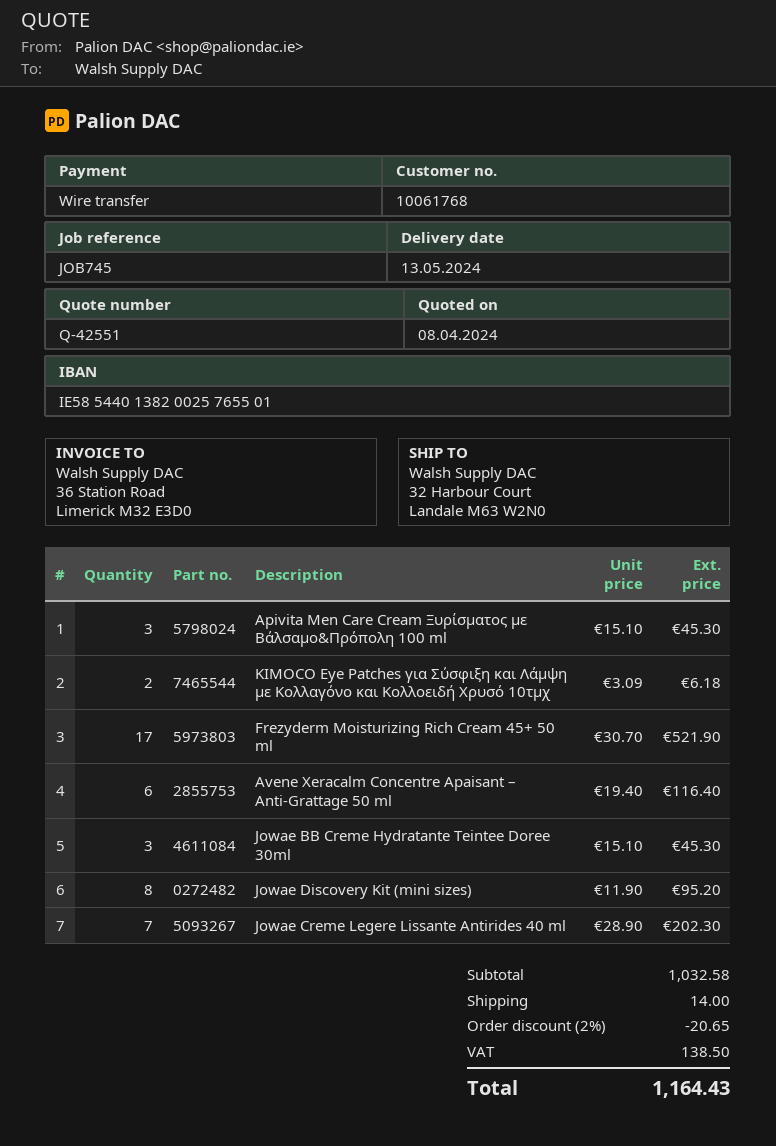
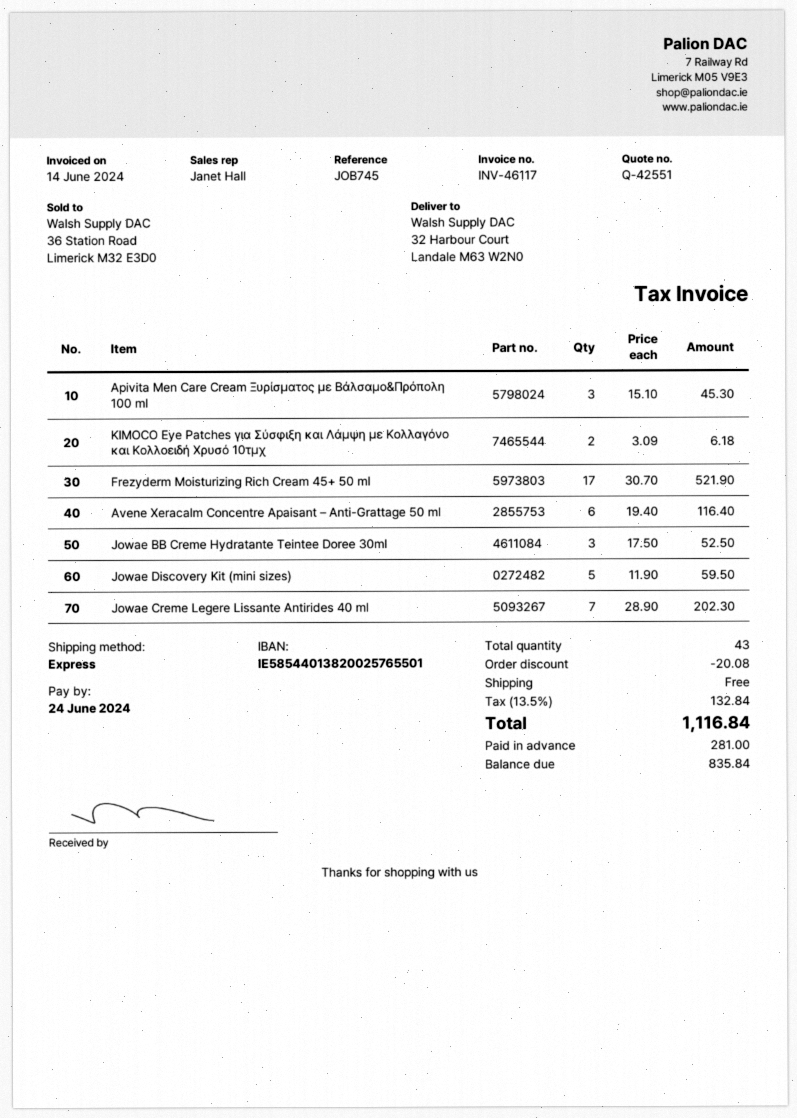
Jowae BB Creme Hydratante Teintee Doree 30ml: 3 x 15.10 = 45.30 -> 3 x 17.50 = 52.50
Jowae Discovery Kit (mini sizes): 8 x 11.90 = 95.20 -> 5 x 11.90 = 59.50
discount: 20.65 -> 20.08
shipping: 14.00 -> 0.00
tax: 138.50 -> 132.84
total: 1164.43 -> 1116.84

